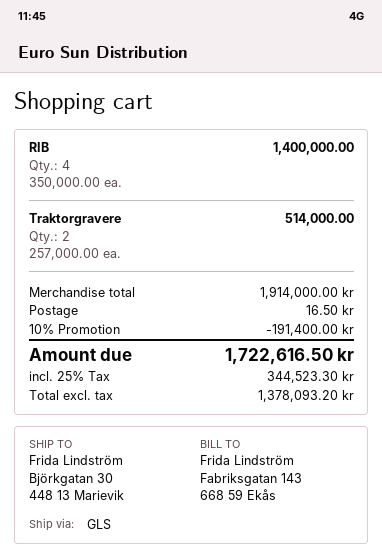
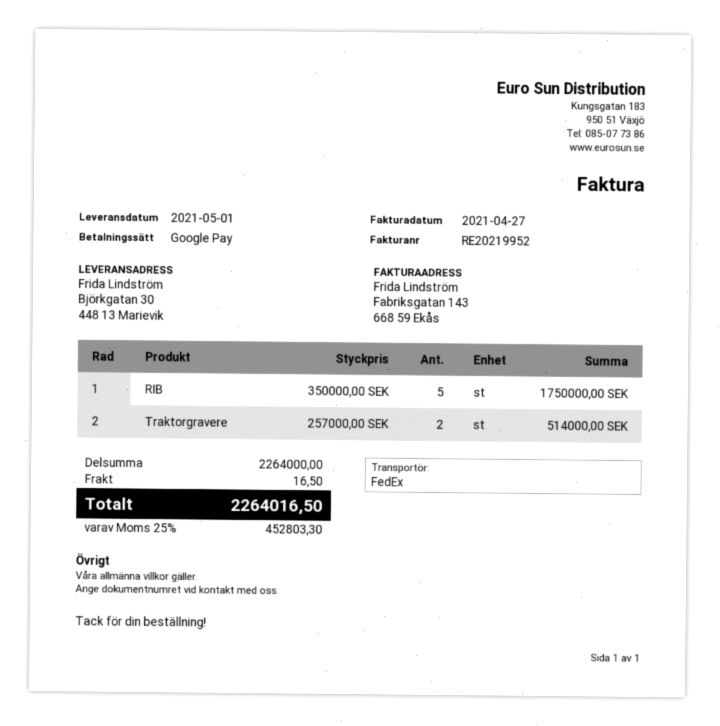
shipping method: GLS -> FedEx
RIB: 4 x 350000.00 = 1400000.00 -> 5 x 350000.00 = 1750000.00
subtotal: 1914000.00 -> 2264000.00
discount: 10% = 191400.00 -> none
tax: 25% = 344523.30 -> 25% = 452803.30
total: 1722616.50 -> 2264016.50

